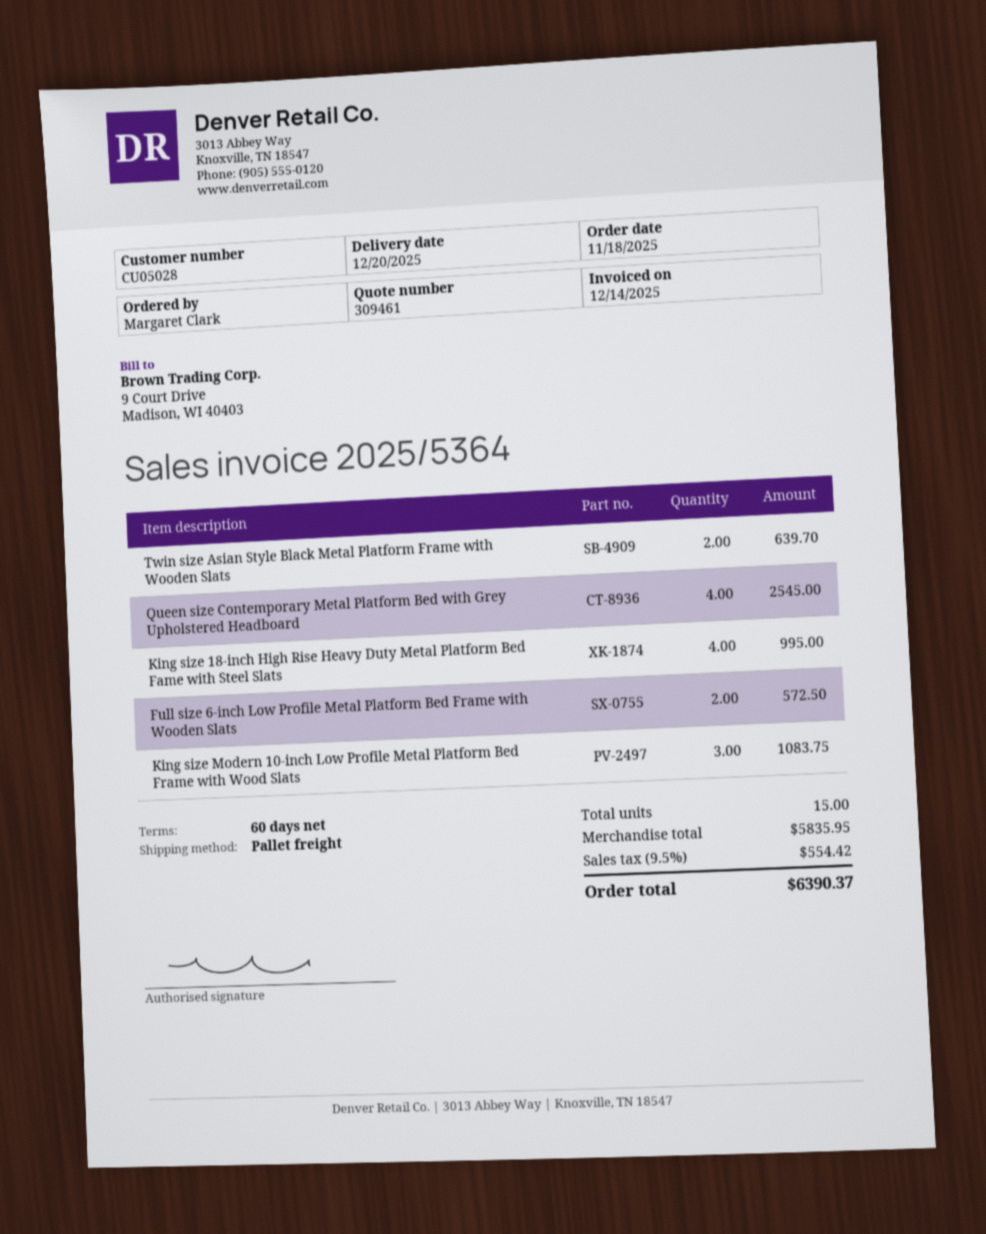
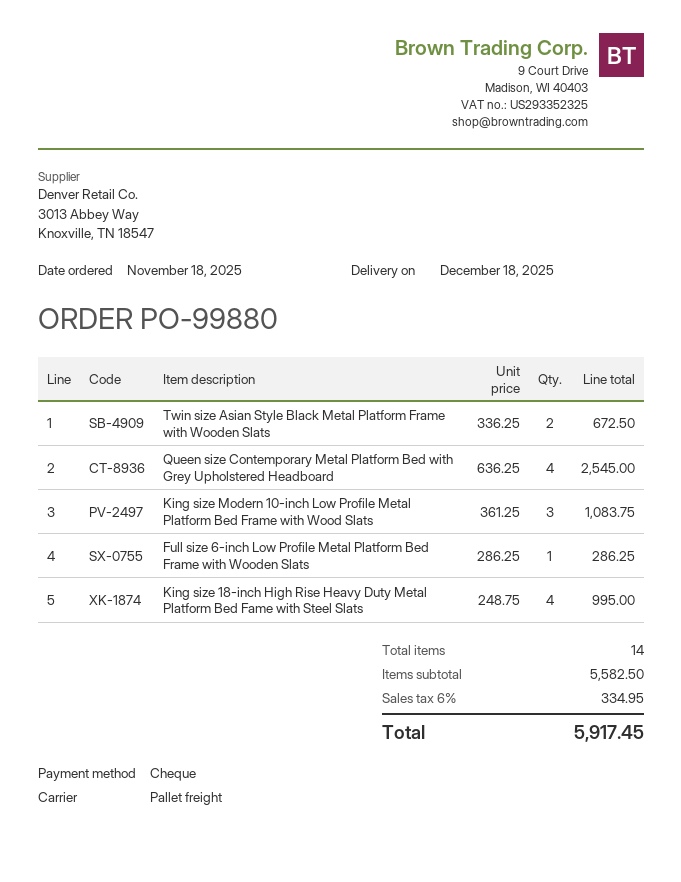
delivery date: 2025-12-20 -> 2025-12-18
Twin size Asian Style Black Metal Platform Frame with Wooden Slats: 2 for 639.70 -> 2 for 672.50
Full size 6-inch Low Profile Metal Platform Bed Frame with Wooden Slats: 2 for 572.50 -> 1 for 286.25
total quantity: 15 -> 14
subtotal: 5835.95 -> 5582.50
tax: 9.5% = 554.42 -> 6% = 334.95
total: 6390.37 -> 5917.45

